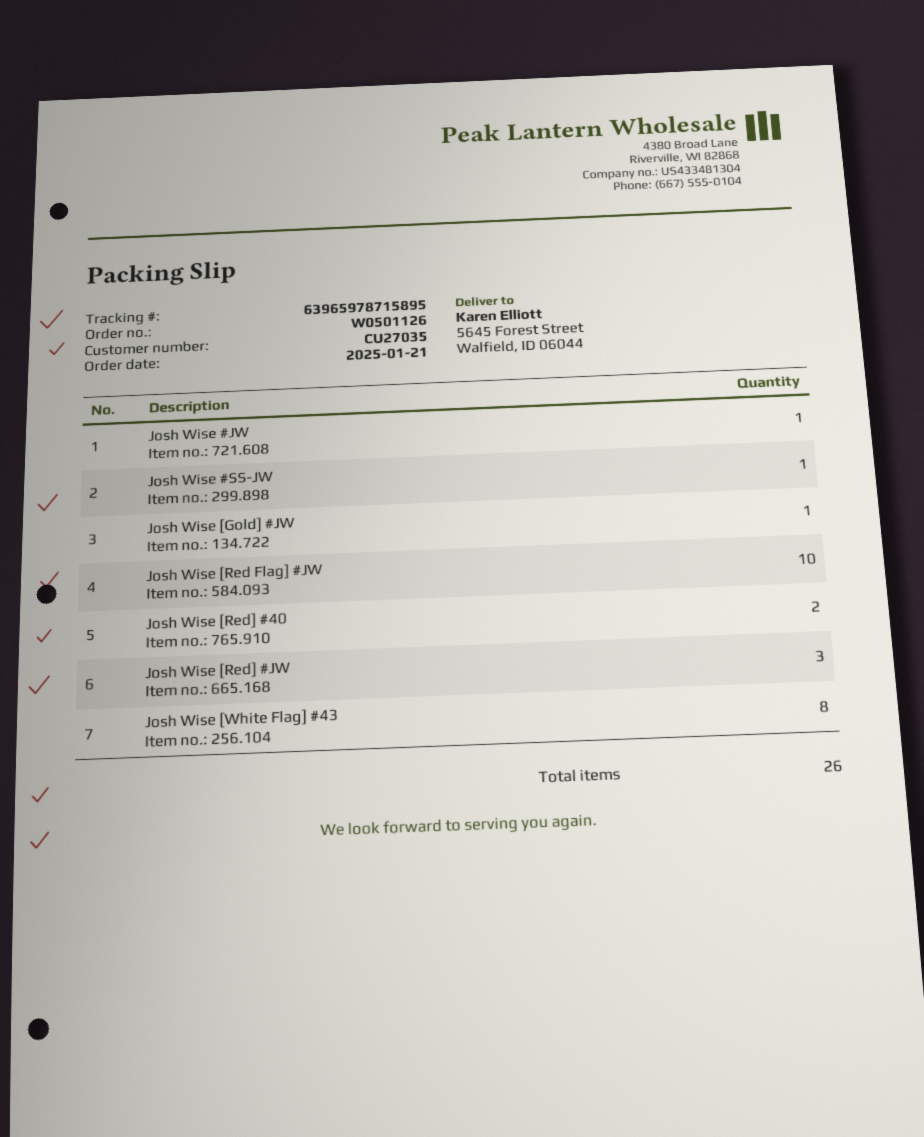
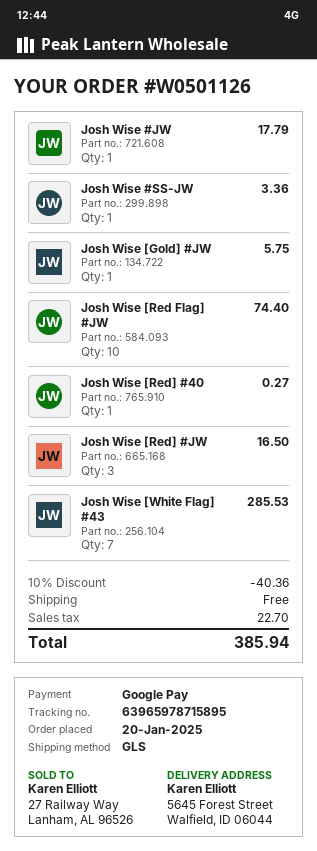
order date: 2025-01-21 -> 2025-01-20
Josh Wise [Red] #40: 2 -> 1
Josh Wise [White Flag] #43: 8 -> 7

